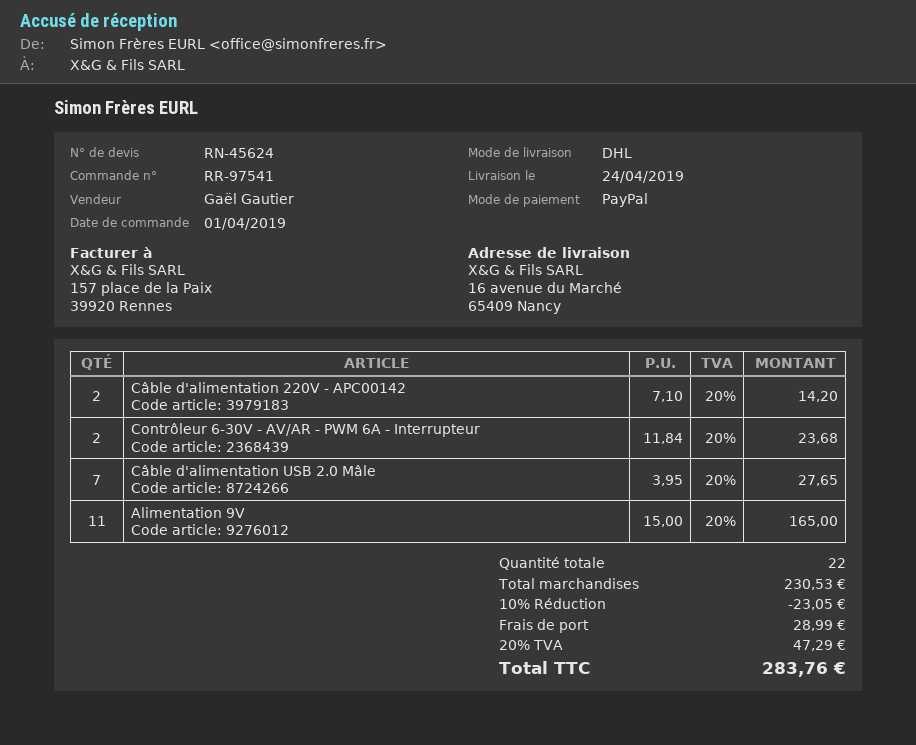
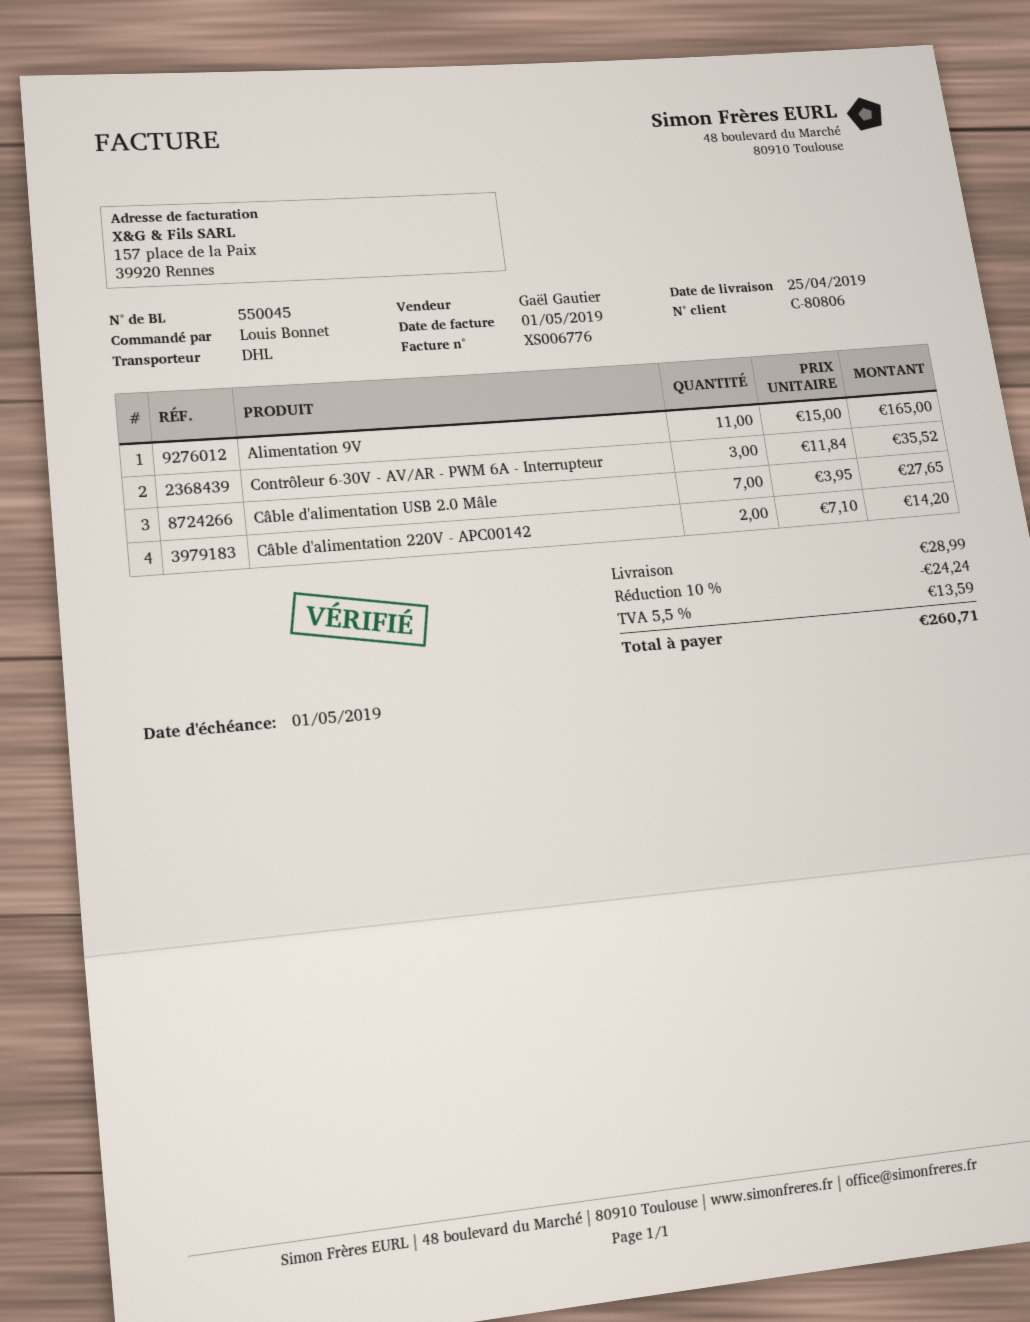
delivery date: 2019-04-24 -> 2019-04-25
Contrôleur 6-30V - AV/AR - PWM 6A - Interrupteur: 2 x 11.84 = 23.68 -> 3 x 11.84 = 35.52
discount: 10% = 23.05 -> 10% = 24.24
tax: 20% = 47.29 -> 5.5% = 13.59
total: 283.76 -> 260.71

